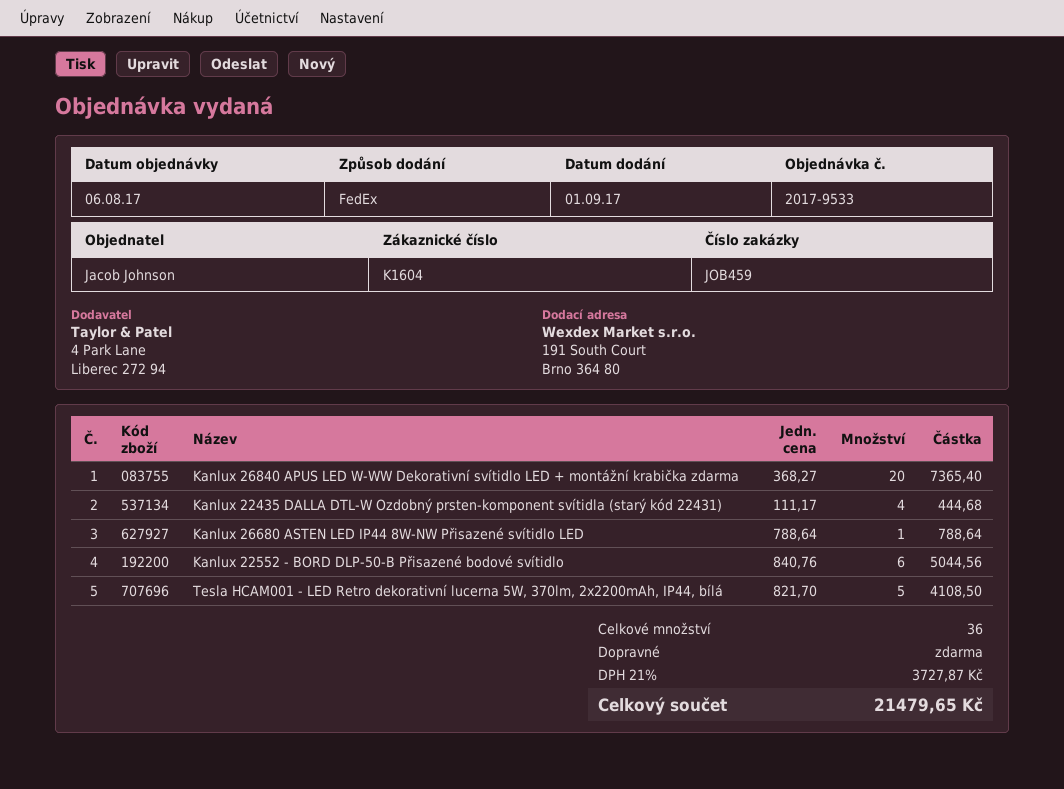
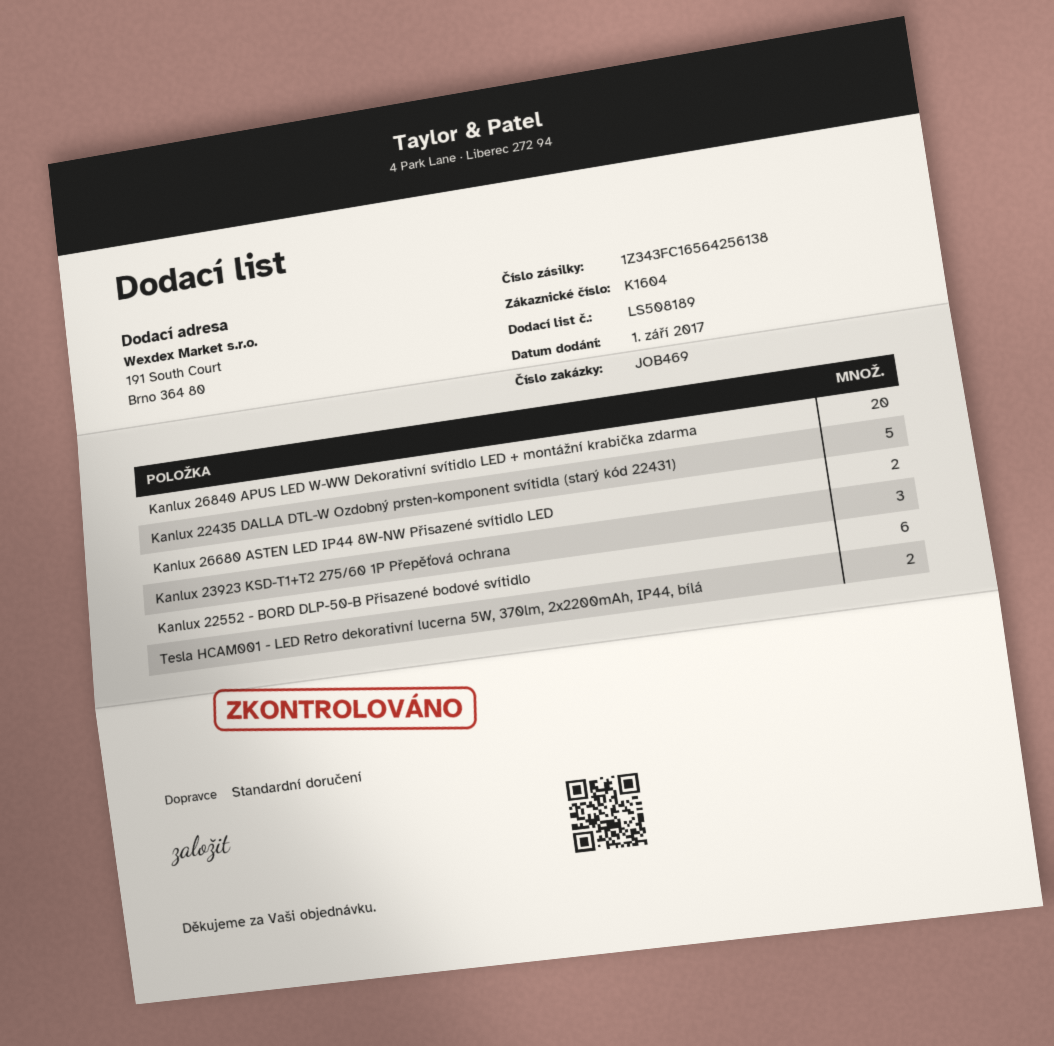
reference: JOB459 -> JOB469
shipping method: FedEx -> standard
Kanlux 22435 DALLA DTL-W Ozdobný prsten-komponent svítidla (starý kód 22431): 4 -> 5
Kanlux 26680 ASTEN LED IP44 8W-NW Přisazené svítidlo LED: 1 -> 2
Tesla HCAM001 - LED Retro dekorativní lucerna 5W, 370lm, 2x2200mAh, IP44, bílá: 5 -> 2
Kanlux 23923 KSD-T1+T2 275/60 1P Přepěťová ochrana: none -> 3

